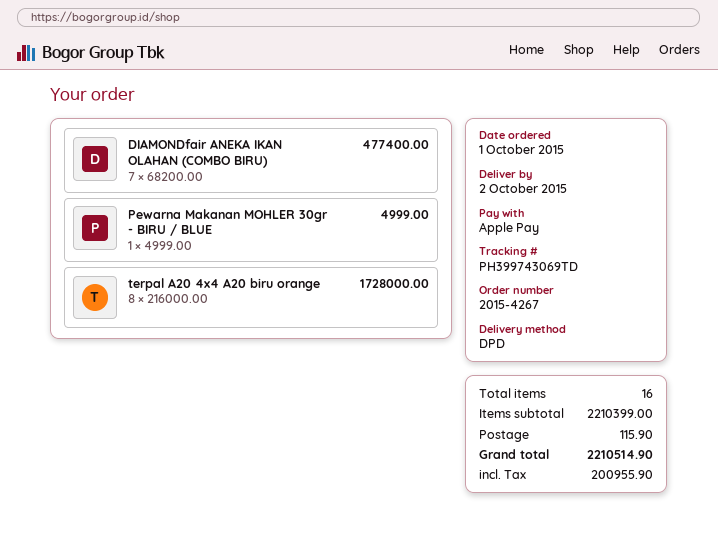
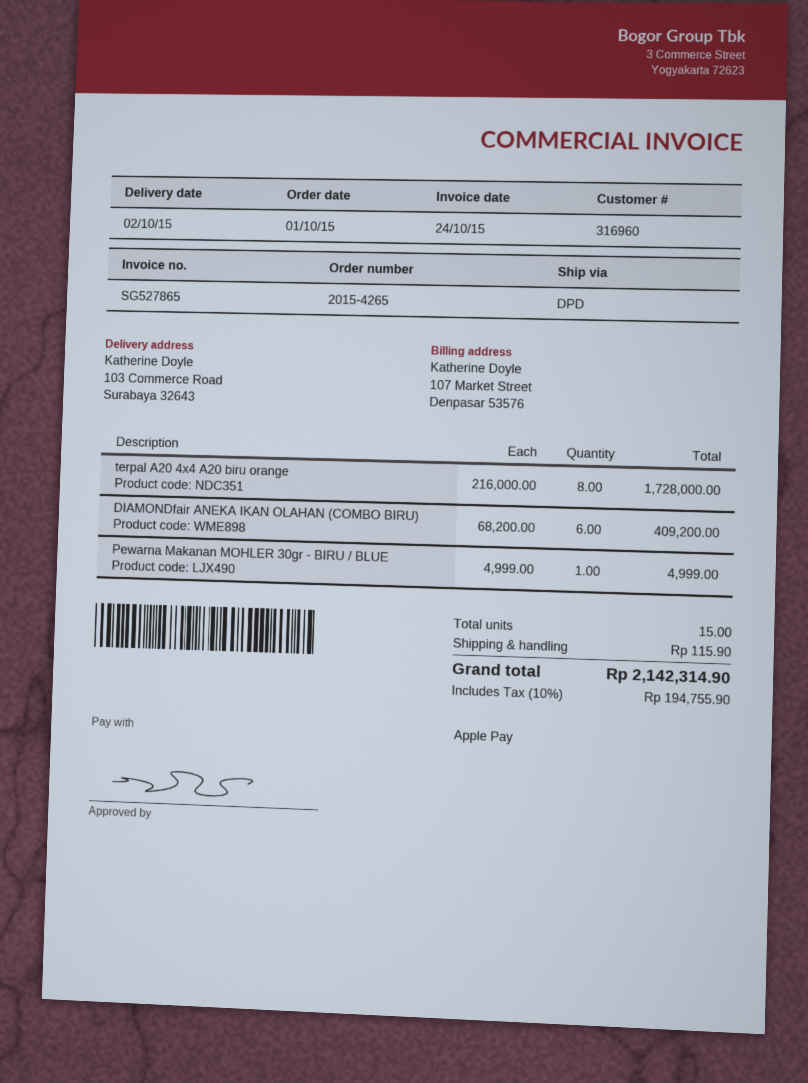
order number: 2015-4267 -> 2015-4265
DIAMONDfair ANEKA IKAN OLAHAN (COMBO BIRU): 7 x 68200.00 = 477400.00 -> 6 x 68200.00 = 409200.00
total quantity: 16 -> 15
tax: 200955.90 -> 194755.90
total: 2210514.90 -> 2142314.90

